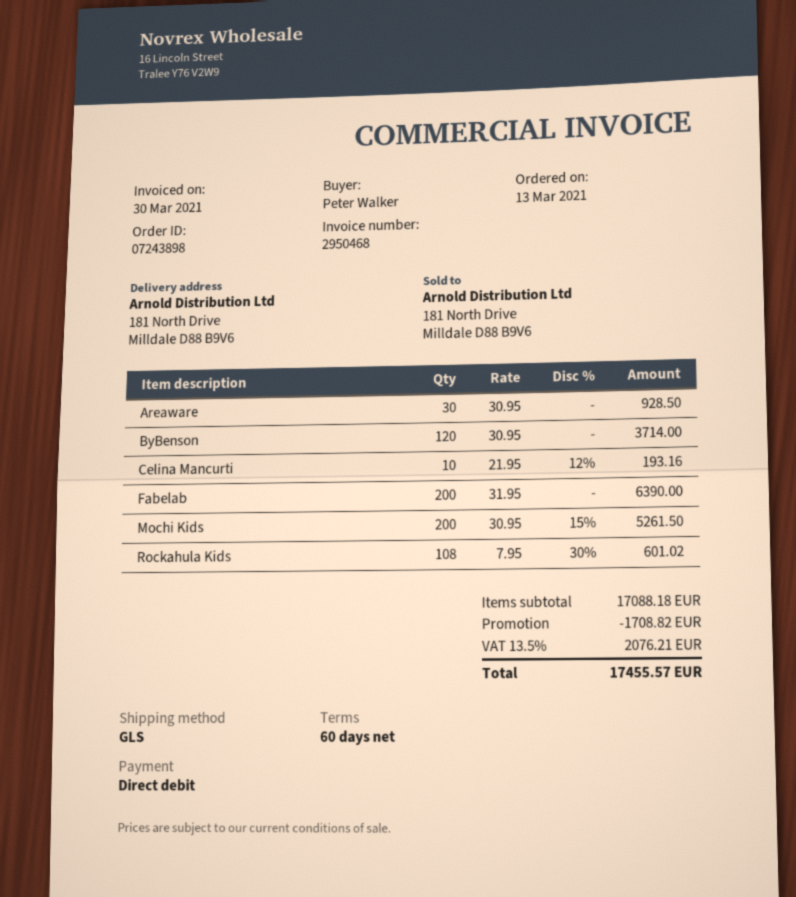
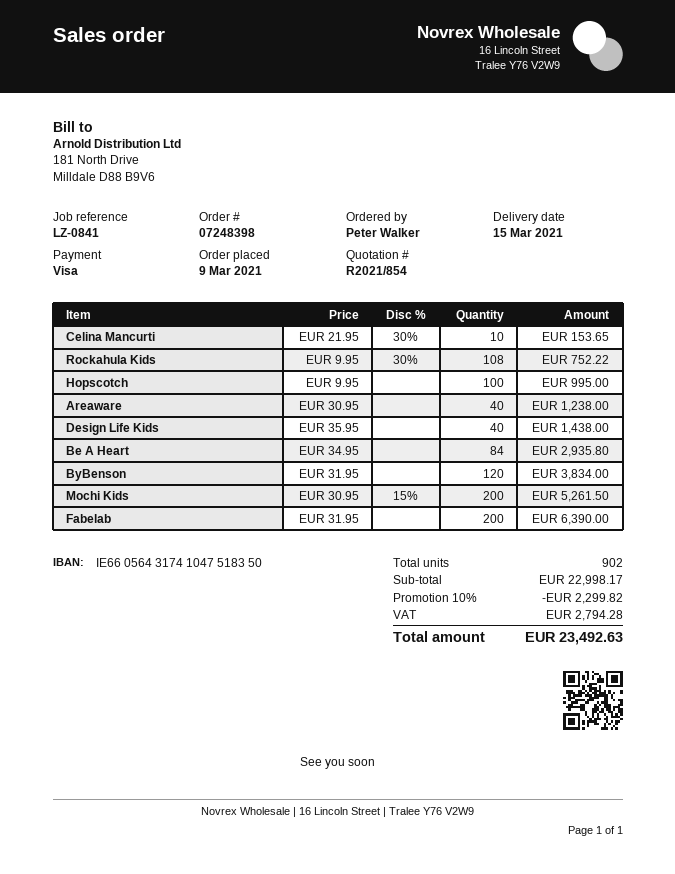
order number: 07243898 -> 07248398
order date: 2021-03-13 -> 2021-03-09
payment method: direct debit -> Visa
Areaware: 30 x 30.95 = 928.50 -> 40 x 30.95 = 1238.00
ByBenson: 120 x 30.95 = 3714.00 -> 120 x 31.95 = 3834.00
Celina Mancurti: 10 x 21.95 - 12% = 193.16 -> 10 x 21.95 - 30% = 153.65
Rockahula Kids: 108 x 7.95 - 30% = 601.02 -> 108 x 9.95 - 30% = 752.22
Hopscotch: none -> 100 x 9.95 = 995.00
Design Life Kids: none -> 40 x 35.95 = 1438.00
Be A Heart: none -> 84 x 34.95 = 2935.80
subtotal: 17088.18 -> 22998.17
discount: 1708.82 -> 2299.82
tax: 2076.21 -> 2794.28
total: 17455.57 -> 23492.63

